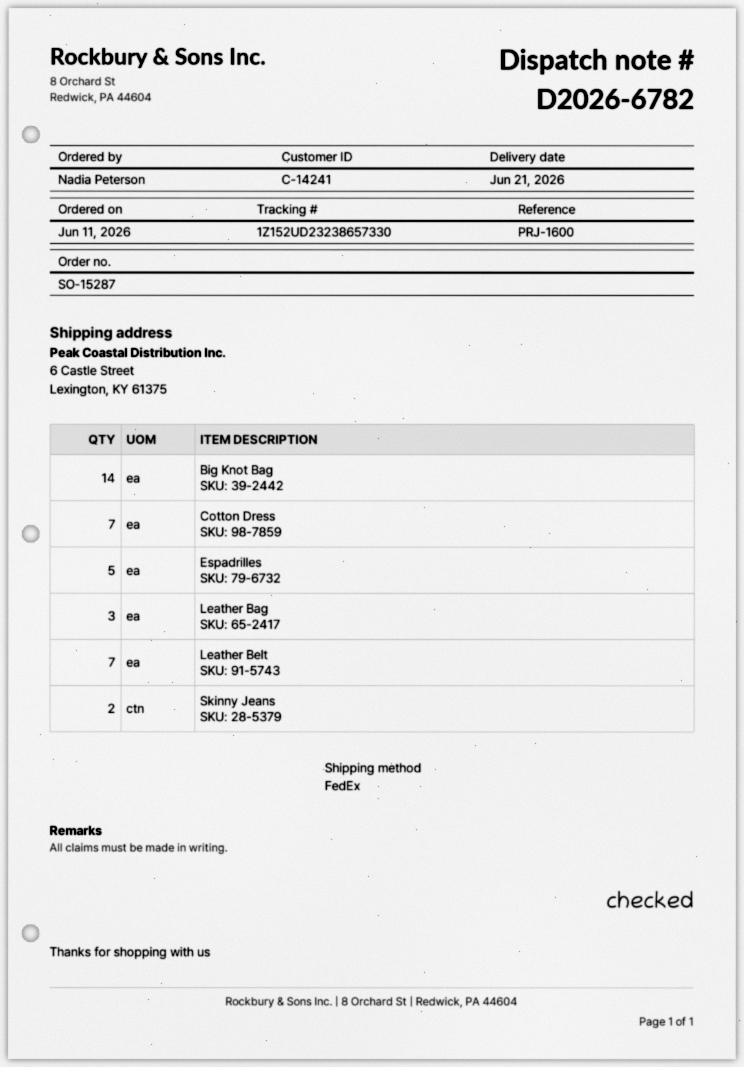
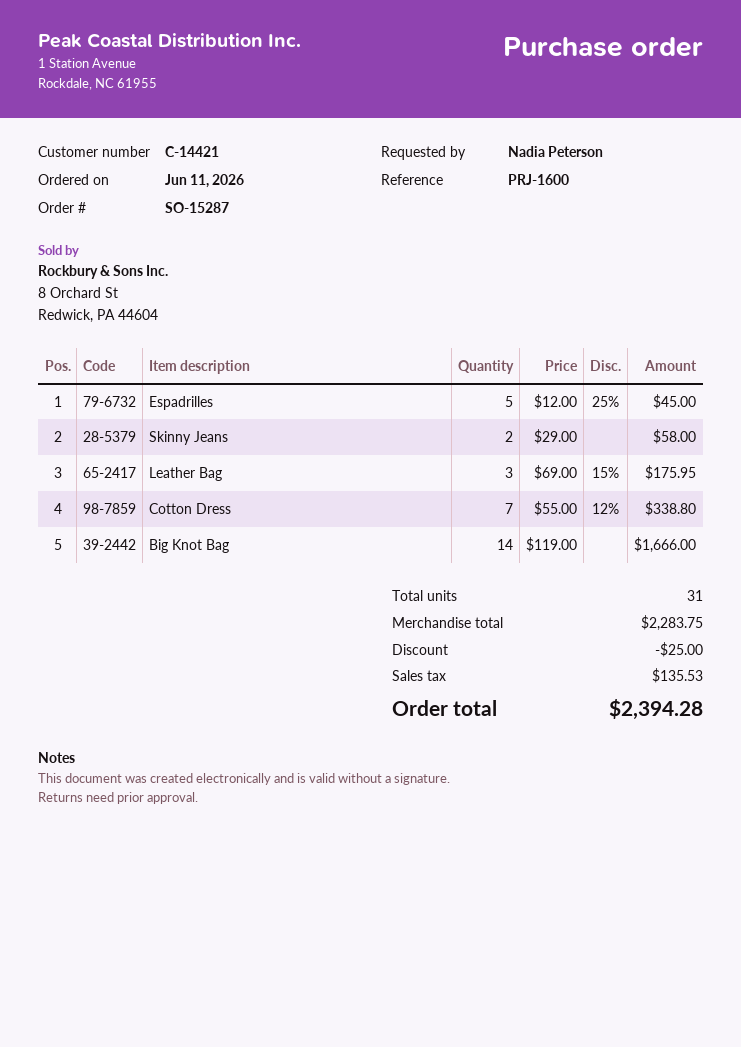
customer number: C-14241 -> C-14421
Leather Belt: 7 -> none

